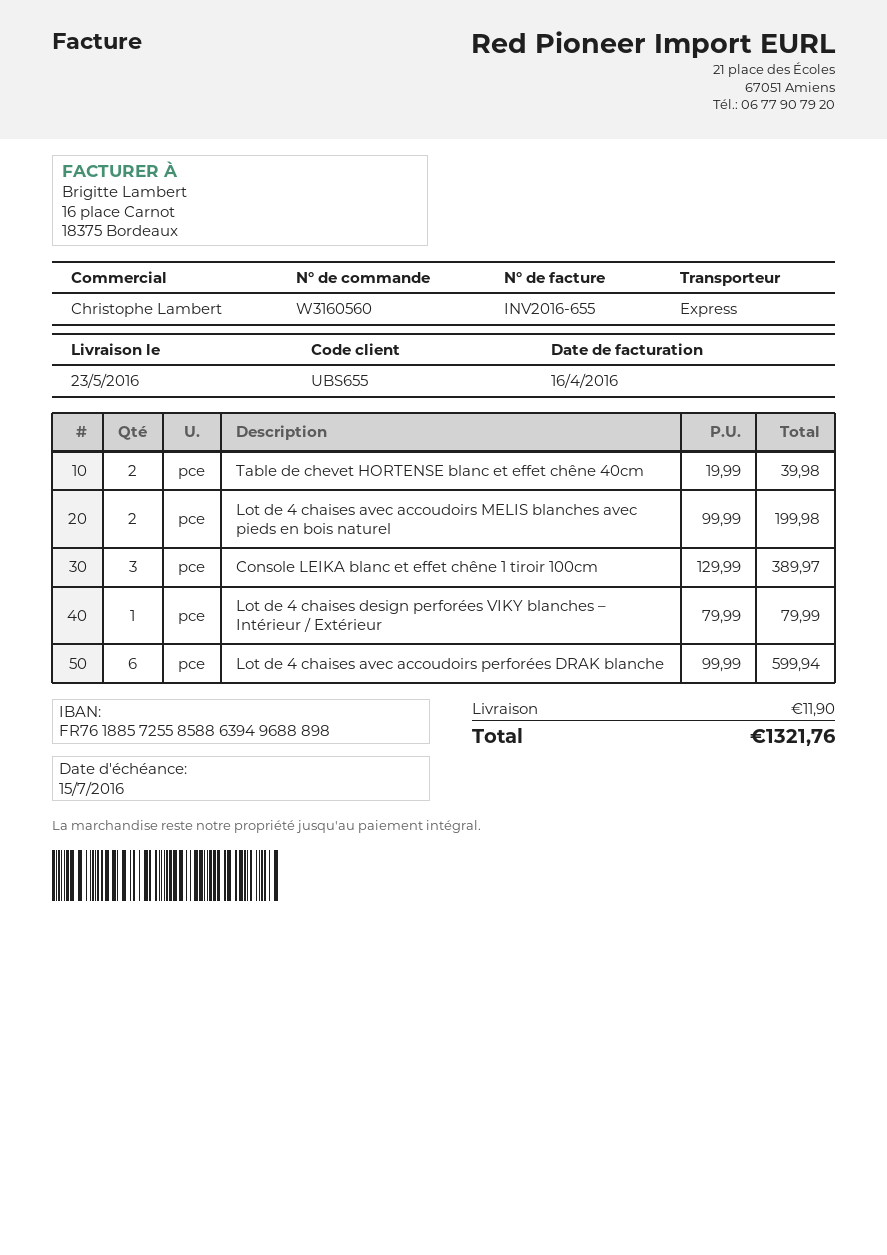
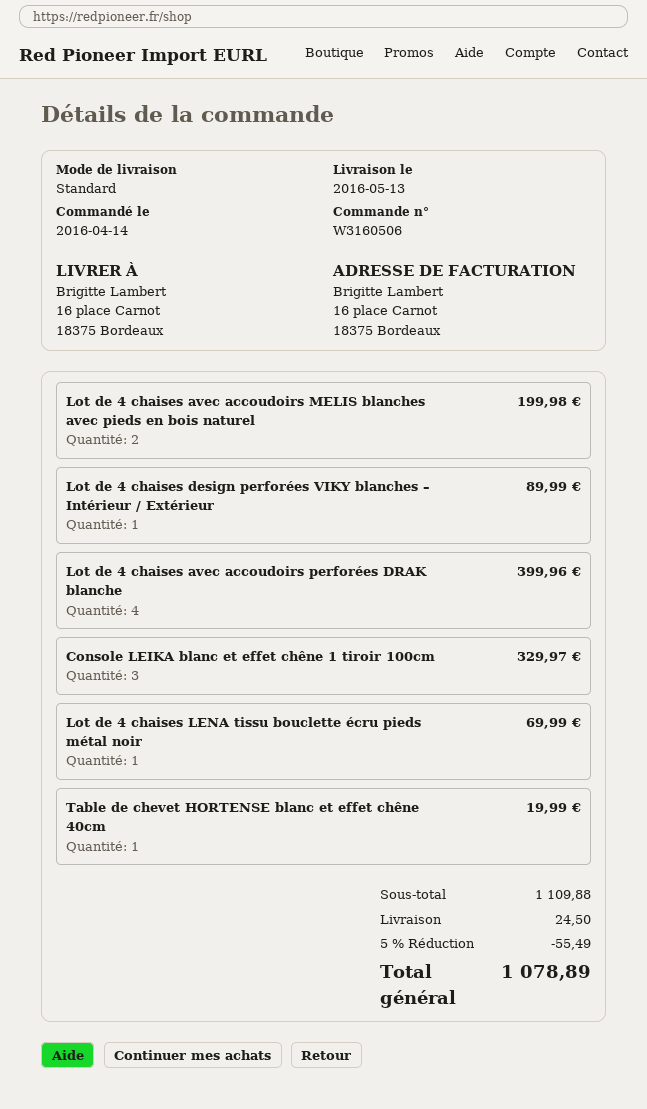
order number: W3160560 -> W3160506
delivery date: 2016-05-23 -> 2016-05-13
shipping method: express -> standard
Table de chevet HORTENSE blanc et effet chêne 40cm: 2 for 39.98 -> 1 for 19.99
Console LEIKA blanc et effet chêne 1 tiroir 100cm: 3 for 389.97 -> 3 for 329.97
Lot de 4 chaises design perforées VIKY blanches – Intérieur / Extérieur: 1 for 79.99 -> 1 for 89.99
Lot de 4 chaises avec accoudoirs perforées DRAK blanche: 6 for 599.94 -> 4 for 399.96
Lot de 4 chaises LENA tissu bouclette écru pieds métal noir: none -> 1 for 69.99
discount: none -> 5% = 55.49
shipping: 11.90 -> 24.50
total: 1321.76 -> 1078.89

